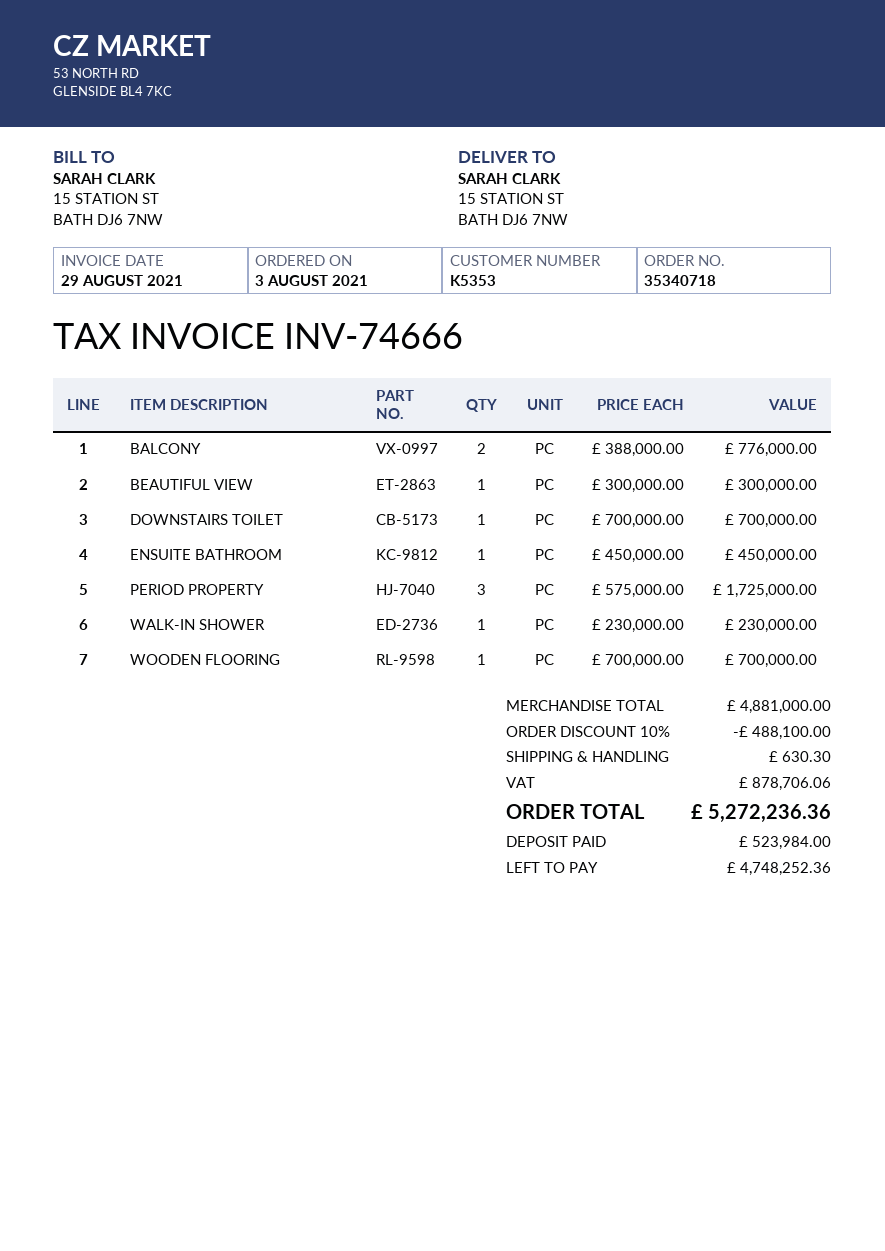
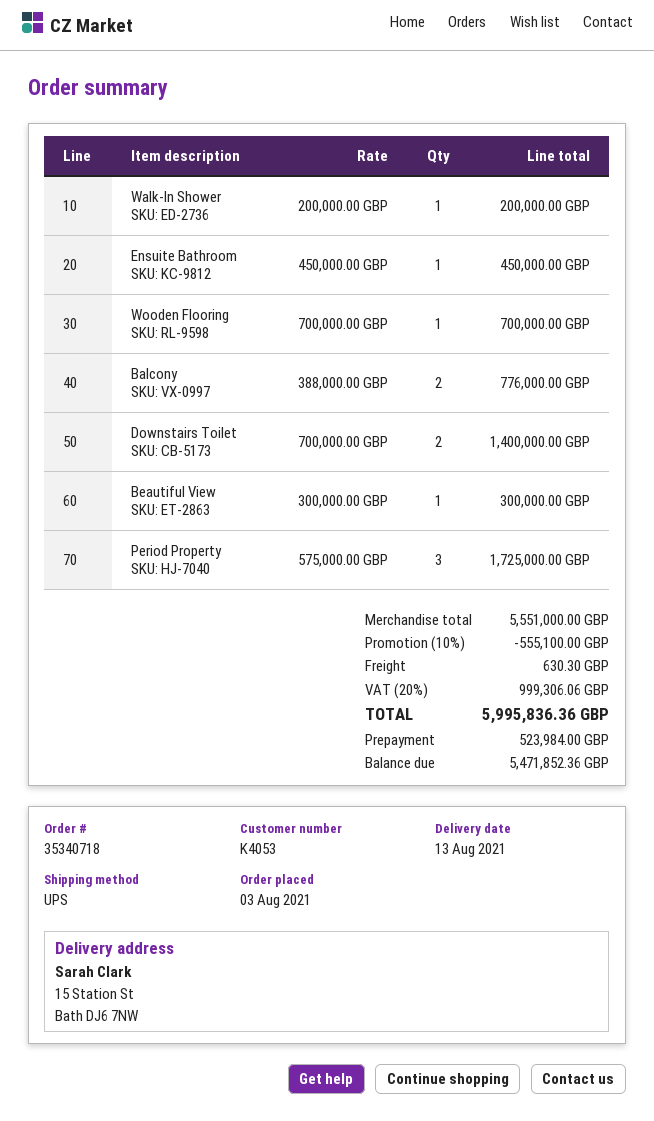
customer number: K5353 -> K4053
DOWNSTAIRS TOILET: 1 x 700000.00 = 700000.00 -> 2 x 700000.00 = 1400000.00
WALK-IN SHOWER: 1 x 230000.00 = 230000.00 -> 1 x 200000.00 = 200000.00
subtotal: 4881000.00 -> 5551000.00
discount: 10% = 488100.00 -> 10% = 555100.00
tax: 878706.06 -> 999306.06
total: 5272236.36 -> 5995836.36
balance: 4748252.36 -> 5471852.36

